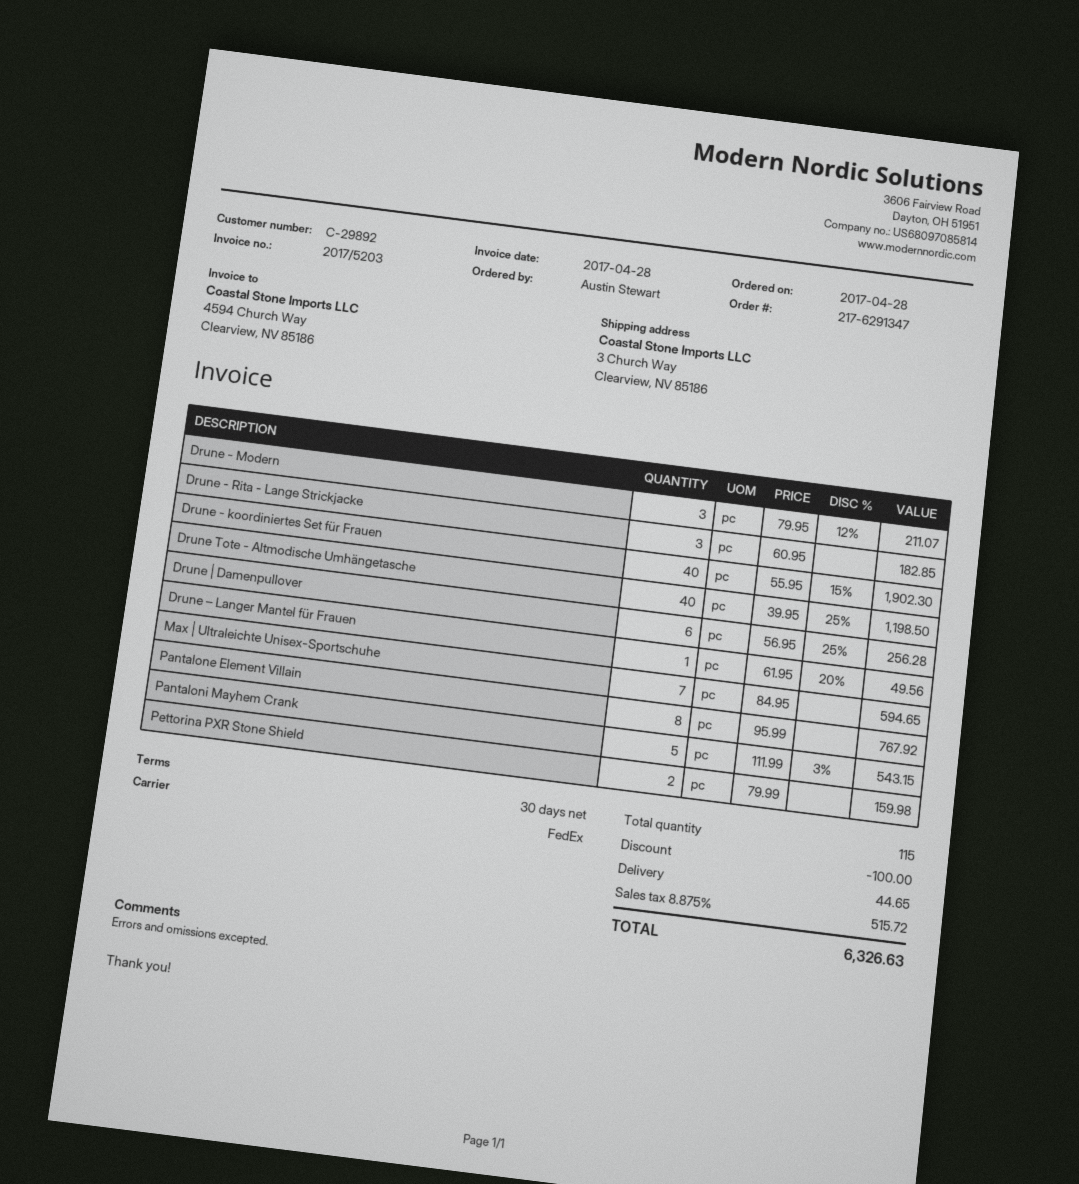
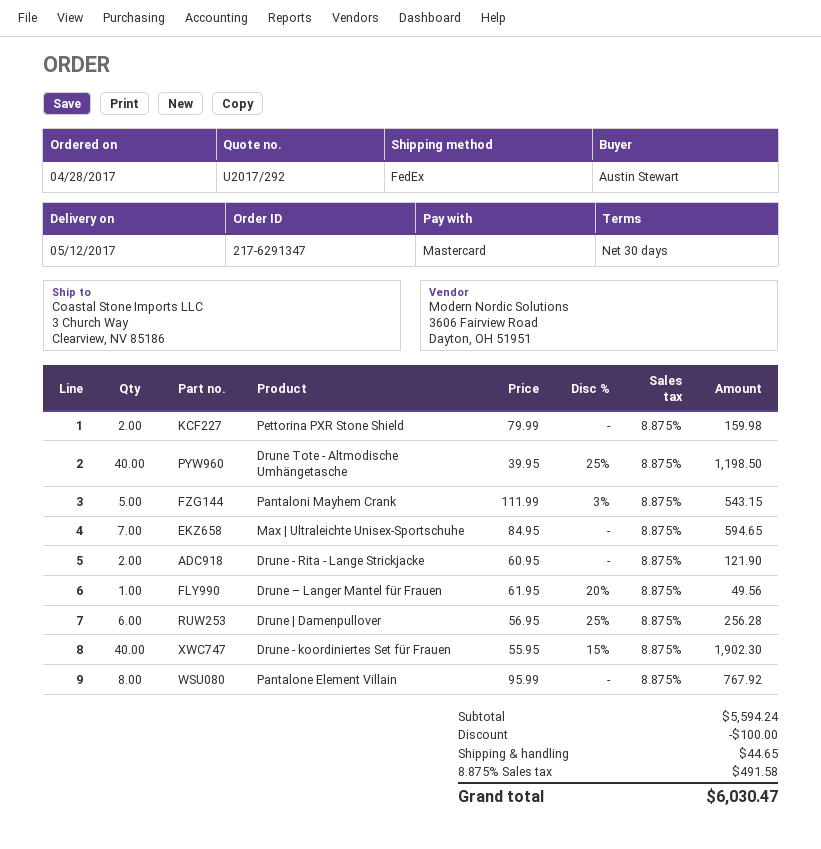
Drune - Modern: 3 x 79.95 - 12% = 211.07 -> none
Drune - Rita - Lange Strickjacke: 3 x 60.95 = 182.85 -> 2 x 60.95 = 121.90
tax: 8.875% = 515.72 -> 8.875% = 491.58
total: 6326.63 -> 6030.47

